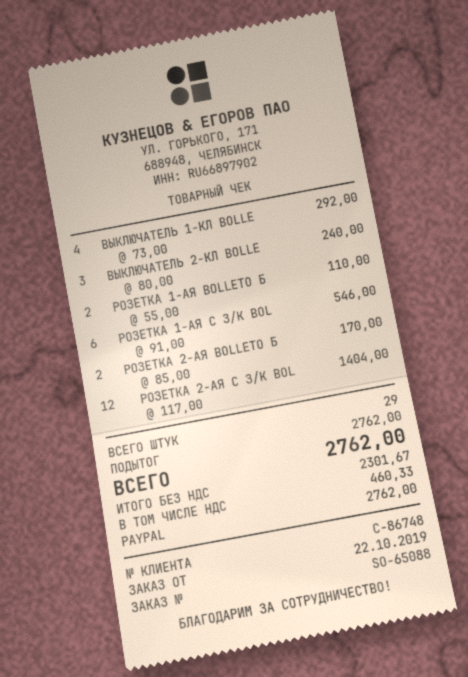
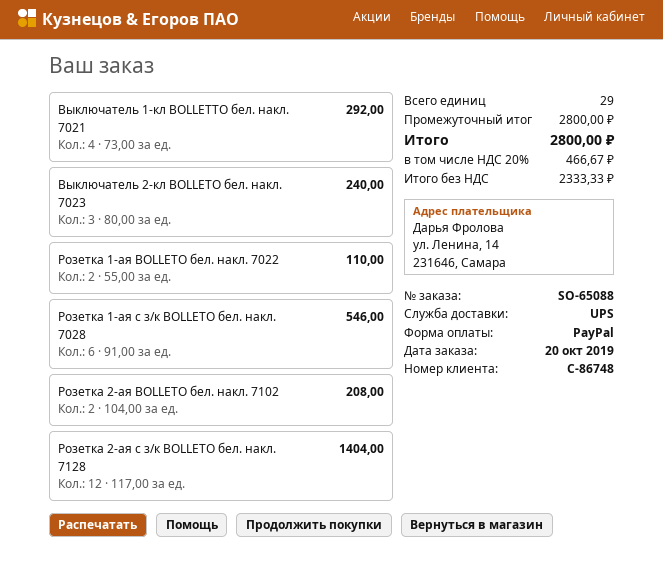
order date: 2019-10-22 -> 2019-10-20
РОЗЕТКА 2-АЯ BOLLETO Б: 2 x 85.00 = 170.00 -> 2 x 104.00 = 208.00
subtotal: 2762.00 -> 2800.00
net: 2301.67 -> 2333.33
tax: 460.33 -> 466.67
total: 2762.00 -> 2800.00

